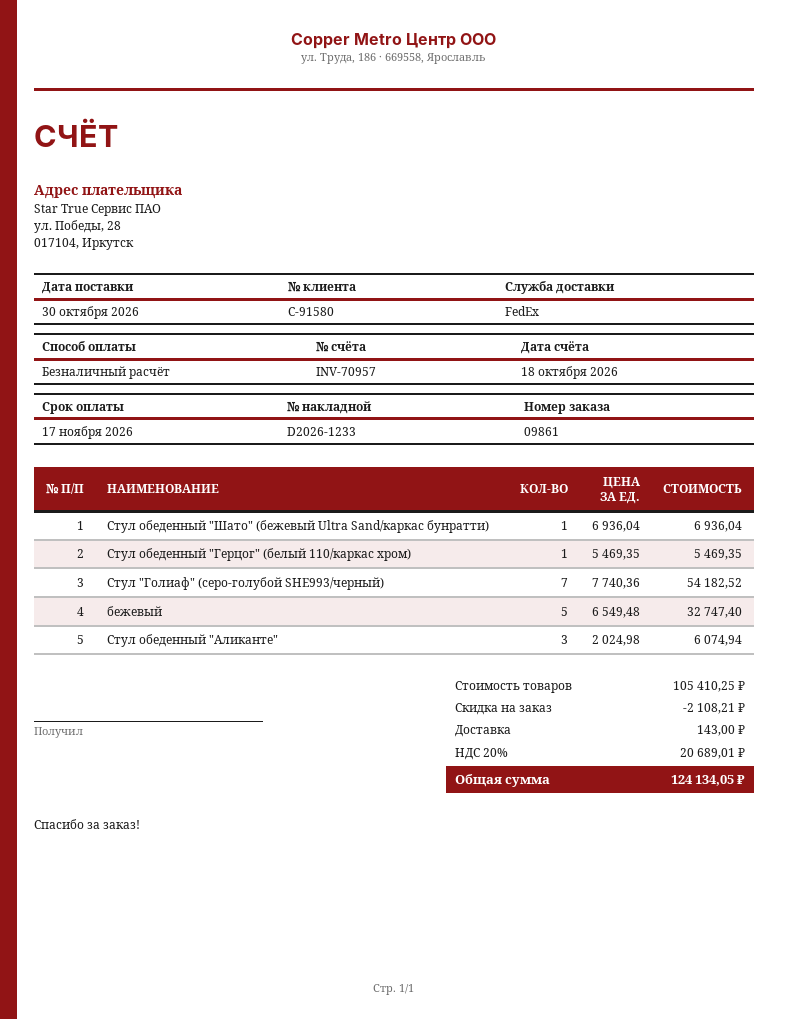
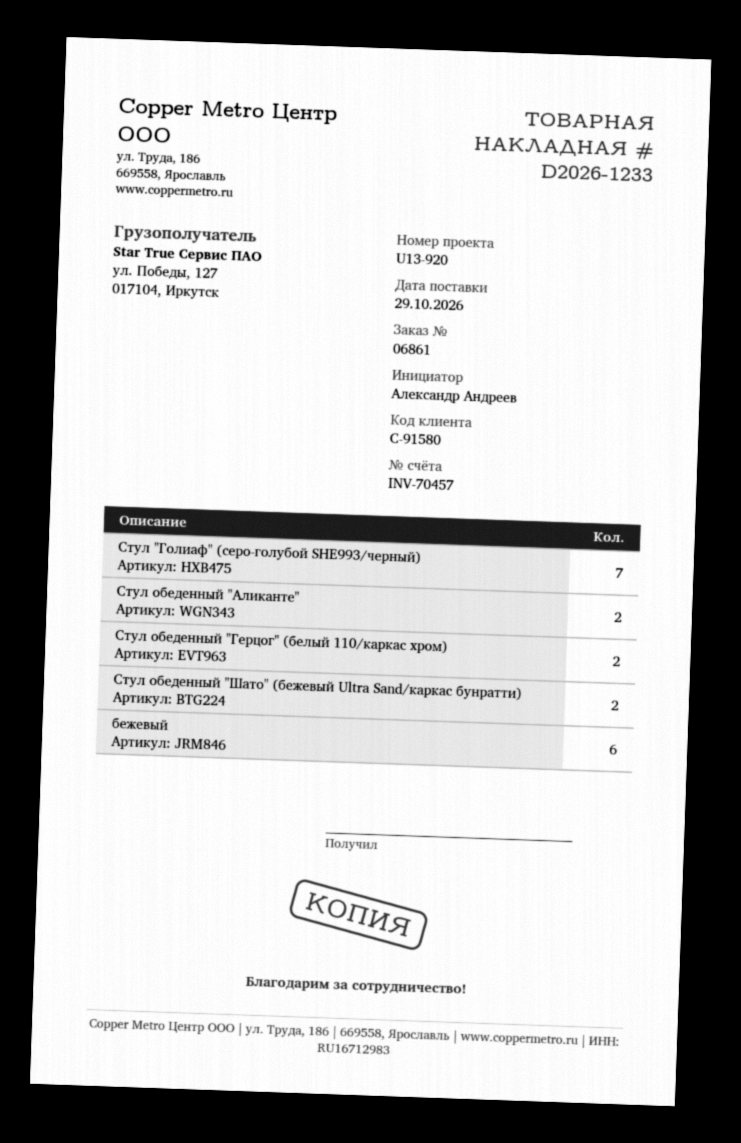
order number: 09861 -> 06861
delivery date: 2026-10-30 -> 2026-10-29
invoice number: INV-70957 -> INV-70457
Стул обеденный "Шато" (бежевый Ultra Sand/каркас бунратти): 1 -> 2
Стул обеденный "Герцог" (белый 110/каркас хром): 1 -> 2
бежевый: 5 -> 6
Стул обеденный "Аликанте": 3 -> 2

